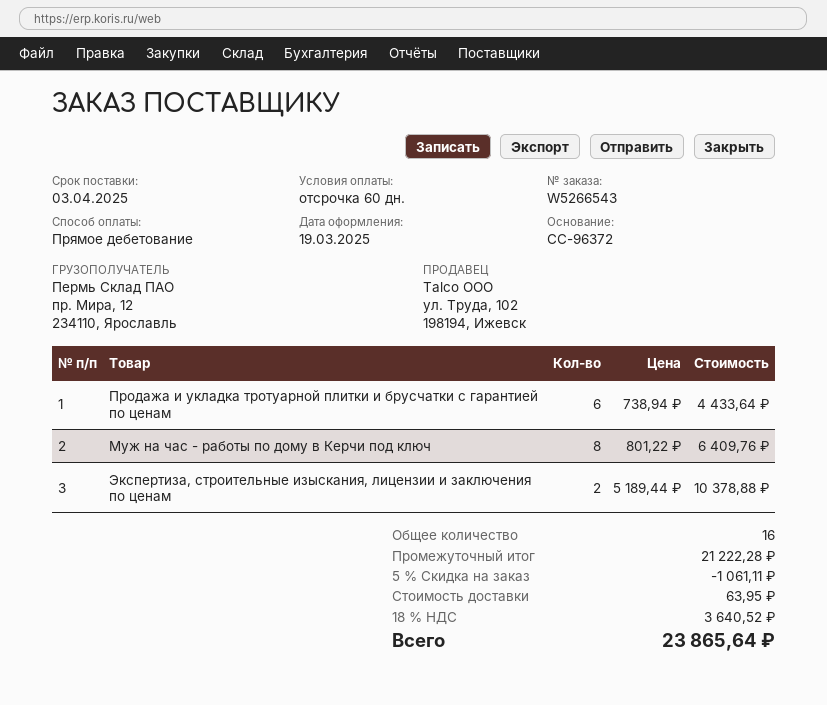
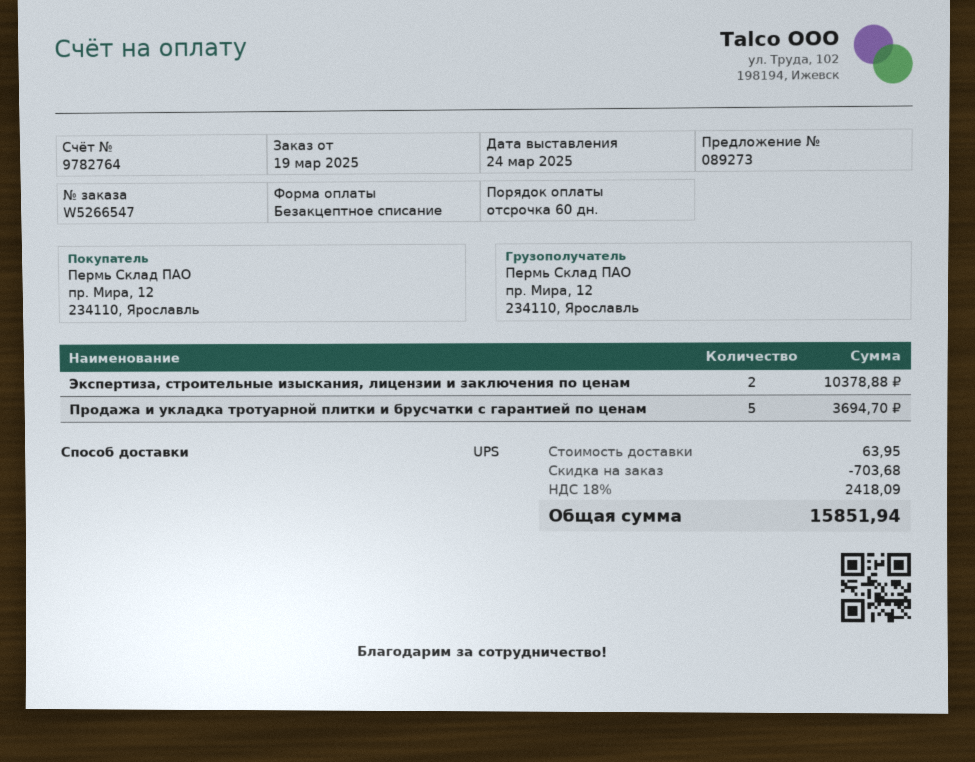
order number: W5266543 -> W5266547
Продажа и укладка тротуарной плитки и брусчатки с гарантией по ценам: 6 for 4433.64 -> 5 for 3694.70
Муж на час - работы по дому в Керчи под ключ: 8 for 6409.76 -> none
discount: 1061.11 -> 703.68
tax: 18% = 3640.52 -> 18% = 2418.09
total: 23865.64 -> 15851.94

